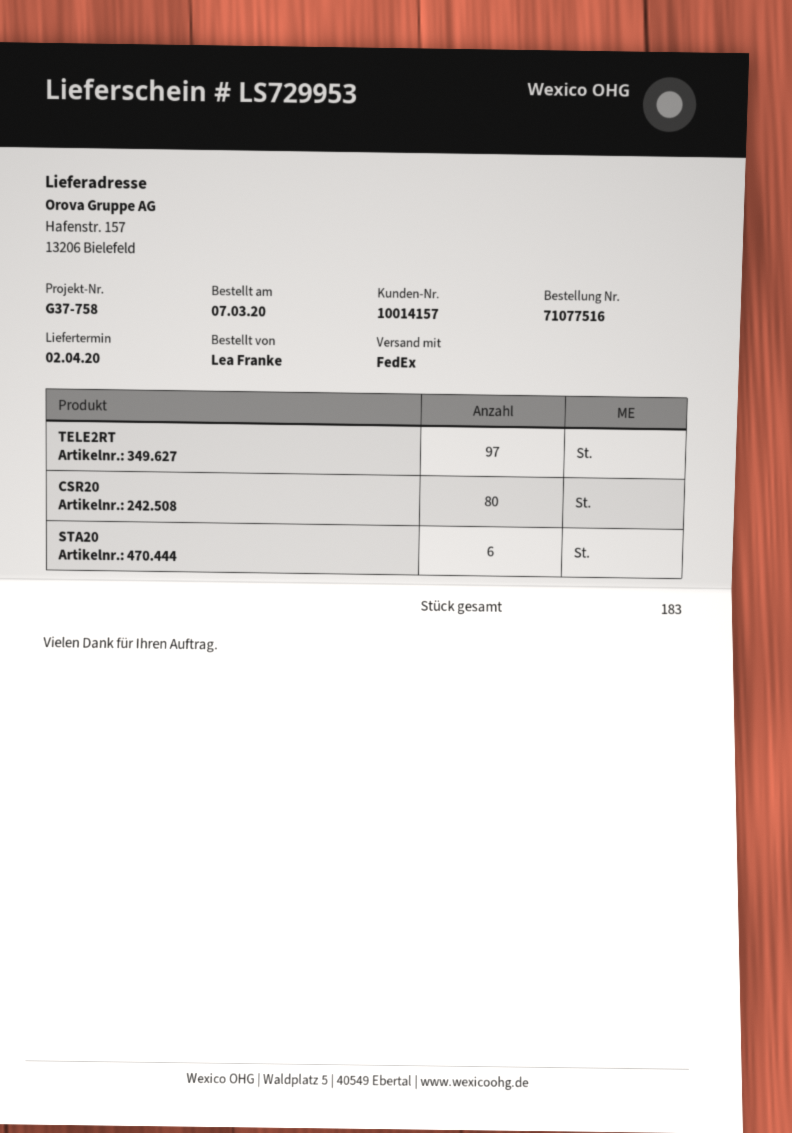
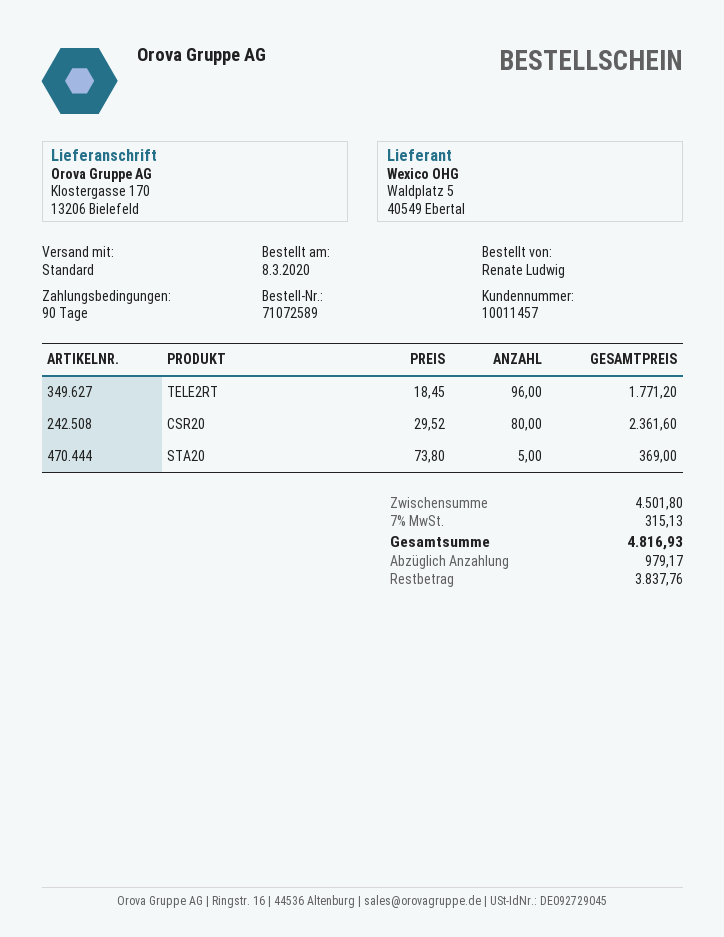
order number: 71077516 -> 71072589
order date: 2020-03-07 -> 2020-03-08
customer number: 10014157 -> 10011457
ordered by: Lea Franke -> Renate Ludwig
shipping method: FedEx -> standard
ship to: Hafenstr. 157, 13206 Bielefeld -> Klostergasse 170, 13206 Bielefeld
TELE2RT: 97 -> 96
STA20: 6 -> 5

